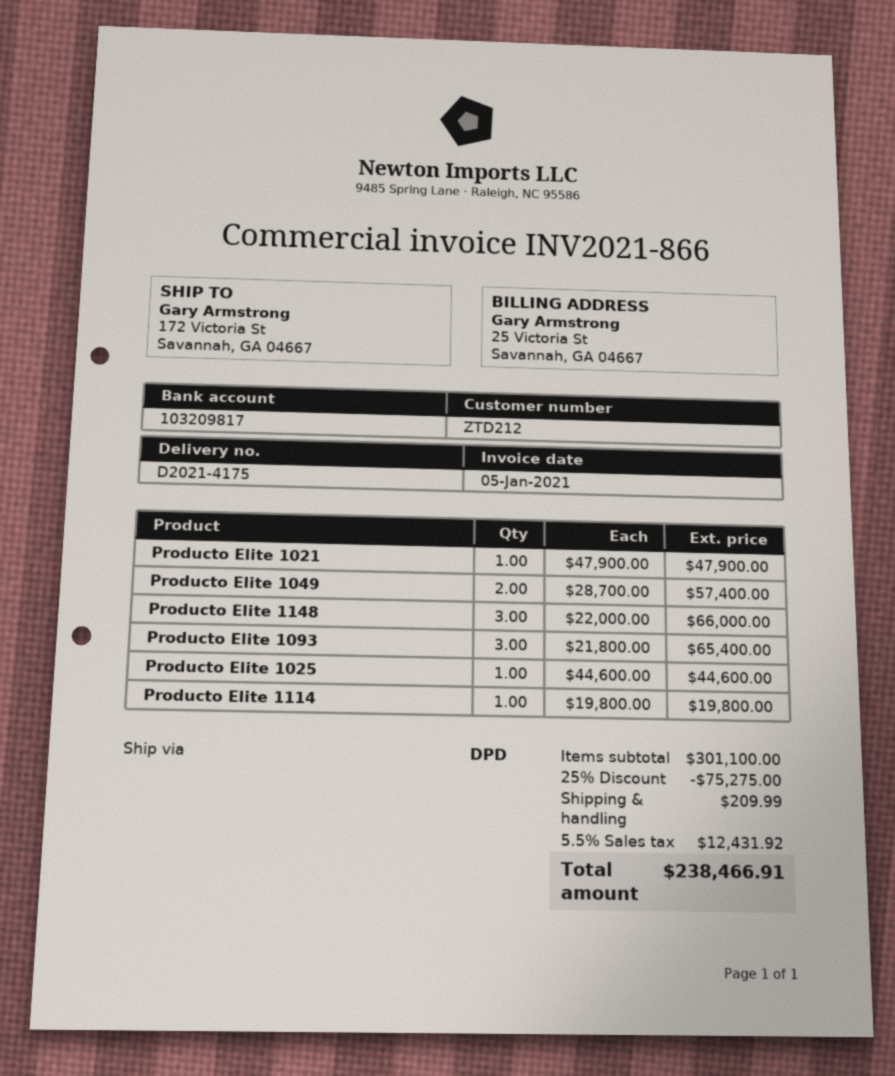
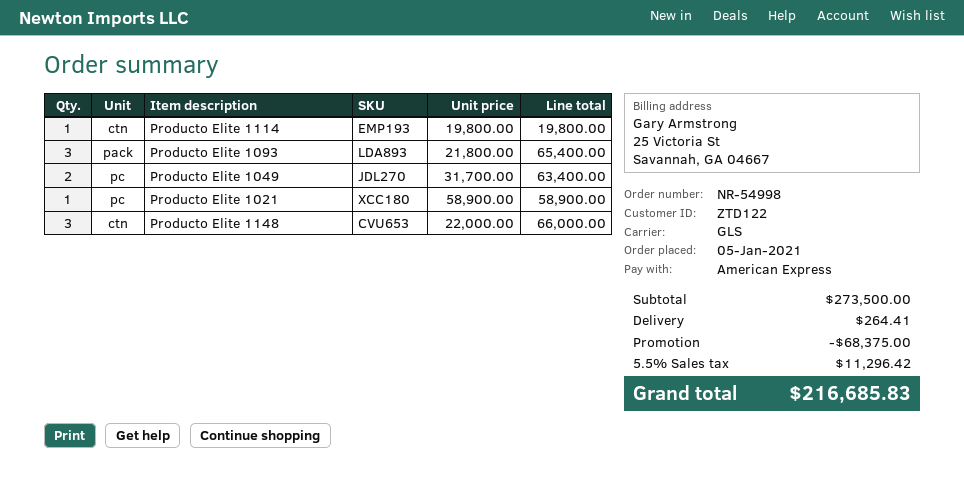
customer number: ZTD212 -> ZTD122
shipping method: DPD -> GLS
Producto Elite 1021: 1 x 47900.00 = 47900.00 -> 1 x 58900.00 = 58900.00
Producto Elite 1049: 2 x 28700.00 = 57400.00 -> 2 x 31700.00 = 63400.00
Producto Elite 1025: 1 x 44600.00 = 44600.00 -> none
subtotal: 301100.00 -> 273500.00
discount: 75275.00 -> 68375.00
shipping: 209.99 -> 264.41
tax: 5.5% = 12431.92 -> 5.5% = 11296.42
total: 238466.91 -> 216685.83

